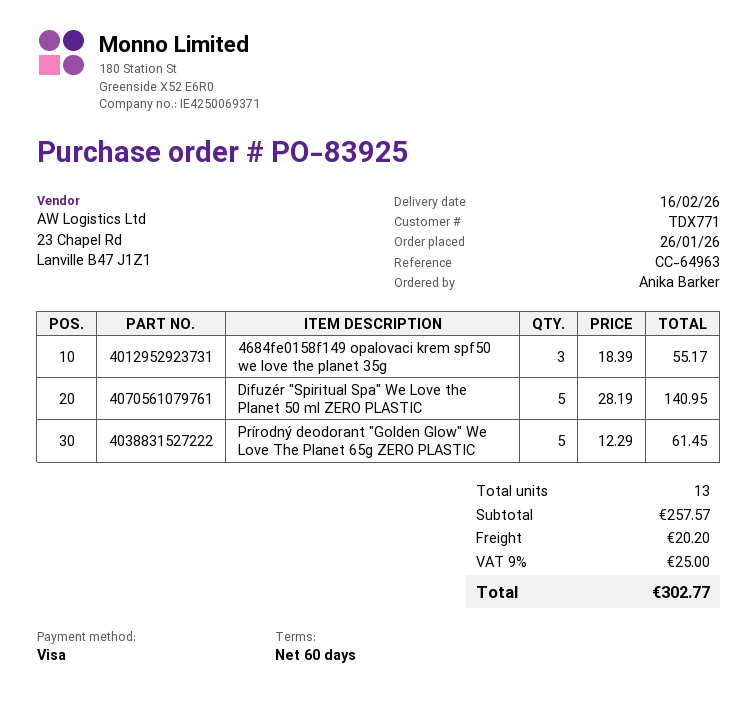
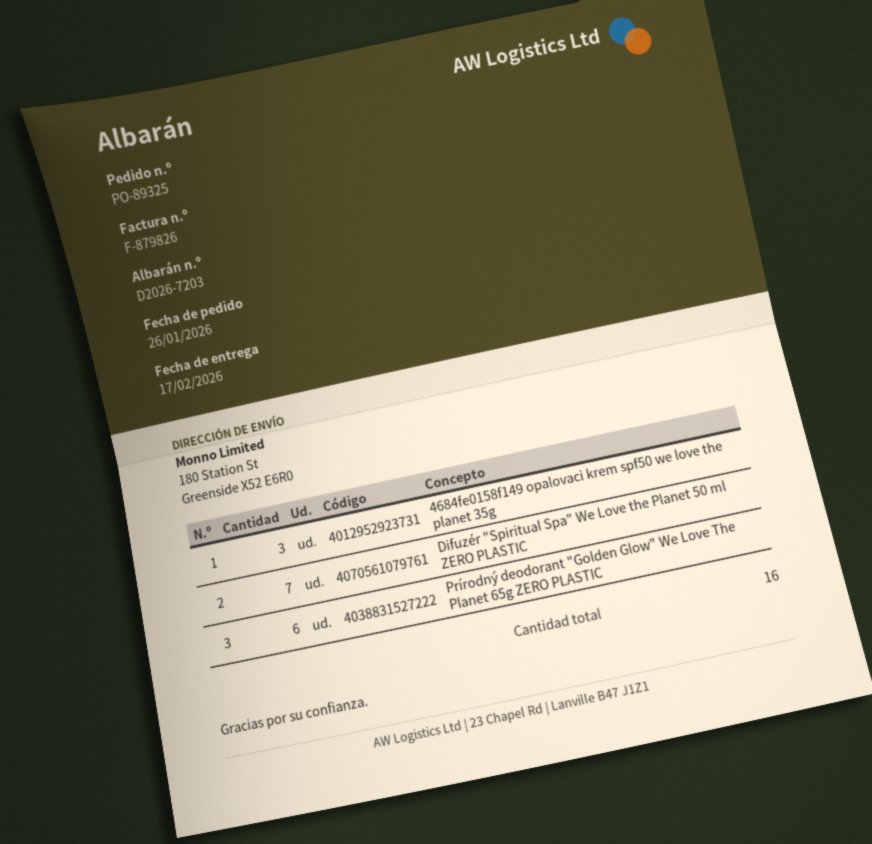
order number: PO-83925 -> PO-89325
delivery date: 2026-02-16 -> 2026-02-17
Difuzér "Spiritual Spa" We Love the Planet 50 ml ZERO PLASTIC: 5 -> 7
Prírodný deodorant "Golden Glow" We Love The Planet 65g ZERO PLASTIC: 5 -> 6
total quantity: 13 -> 16

